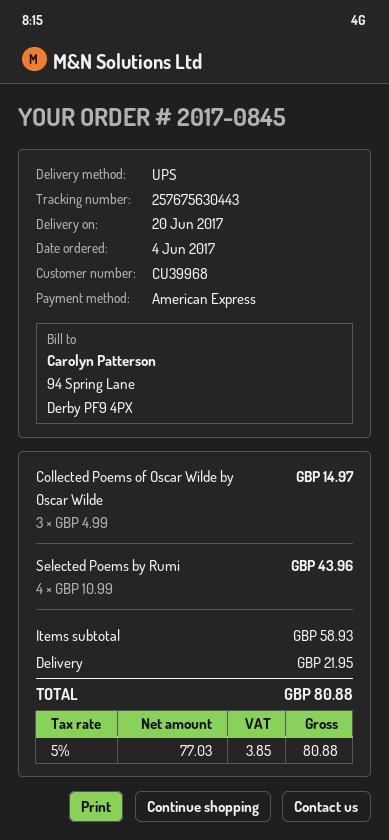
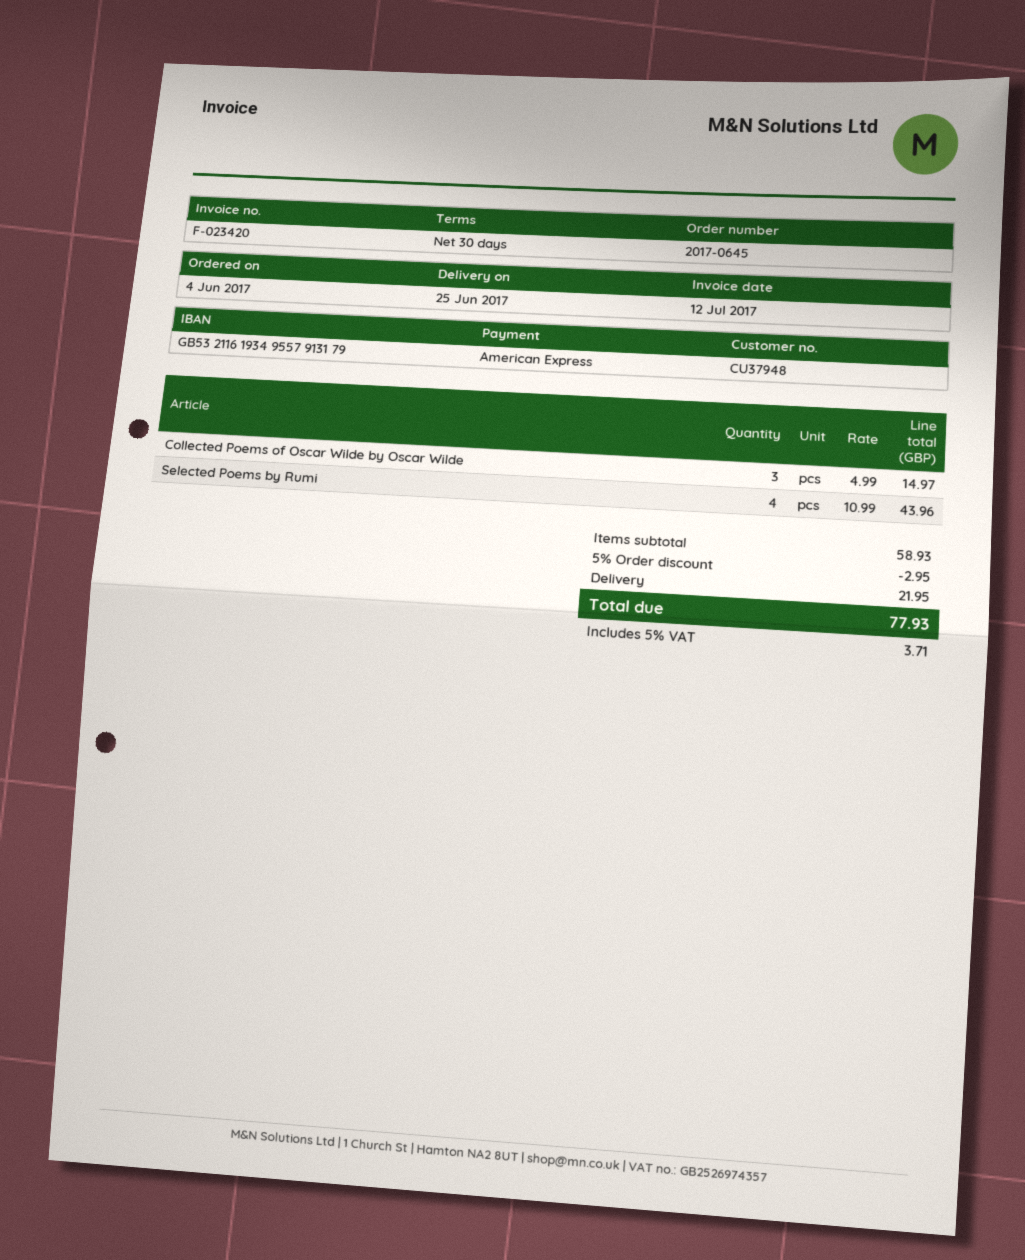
order number: 2017-0845 -> 2017-0645
delivery date: 2017-06-20 -> 2017-06-25
customer number: CU39968 -> CU37948
discount: none -> 5% = 2.95
tax: 5% = 3.85 -> 5% = 3.71
total: 80.88 -> 77.93

